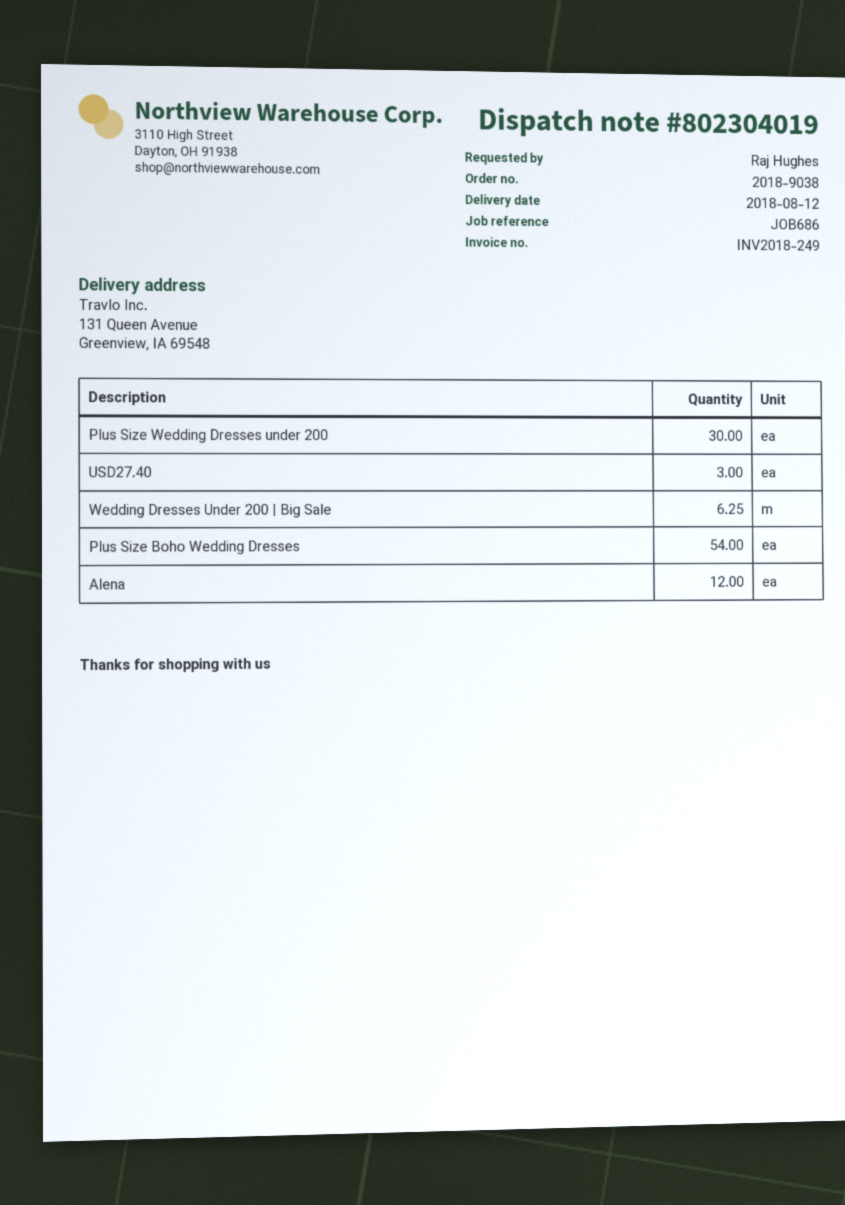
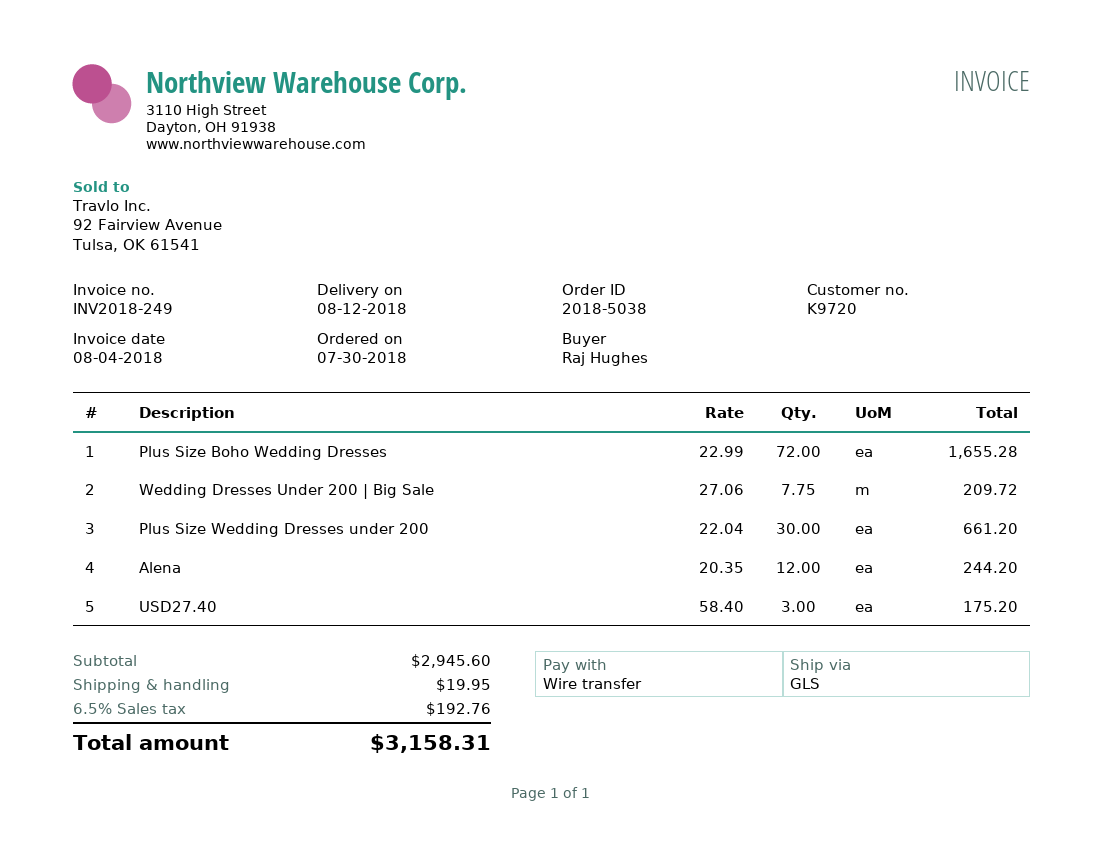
order number: 2018-9038 -> 2018-5038
Wedding Dresses Under 200 | Big Sale: 6.25 -> 7.75
Plus Size Boho Wedding Dresses: 54 -> 72

